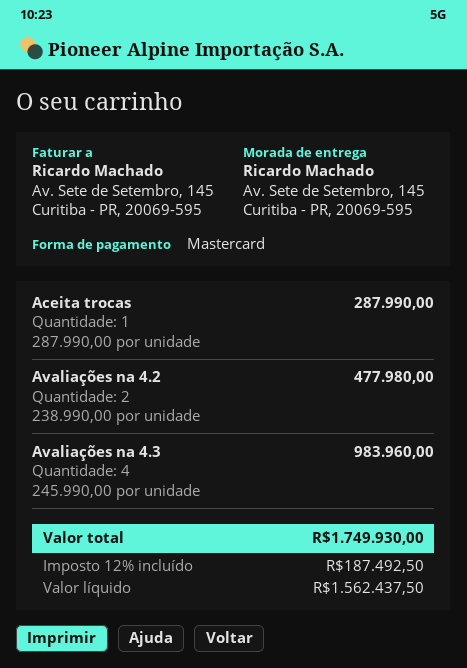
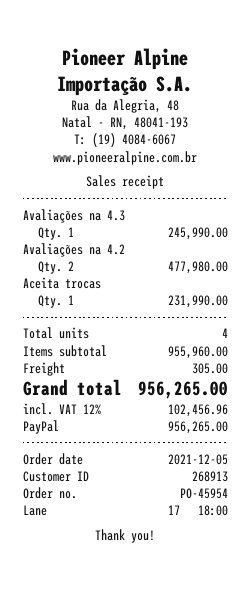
payment method: Mastercard -> PayPal
Aceita trocas: 1 for 287990.00 -> 1 for 231990.00
Avaliações na 4.3: 4 for 983960.00 -> 1 for 245990.00
shipping: none -> 305.00
tax: 12% = 187492.50 -> 12% = 102456.96
total: 1749930.00 -> 956265.00

